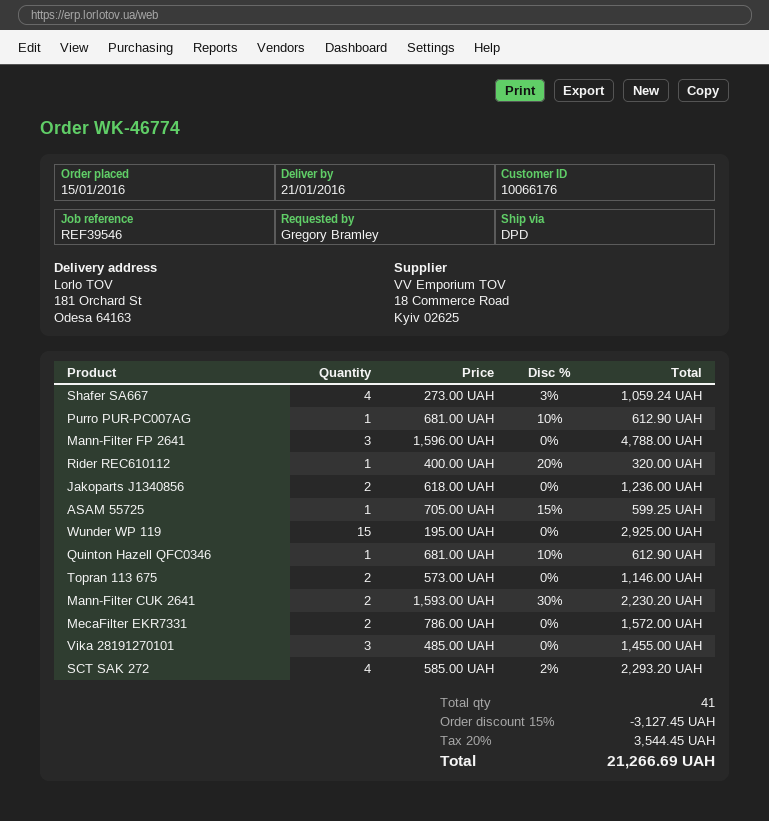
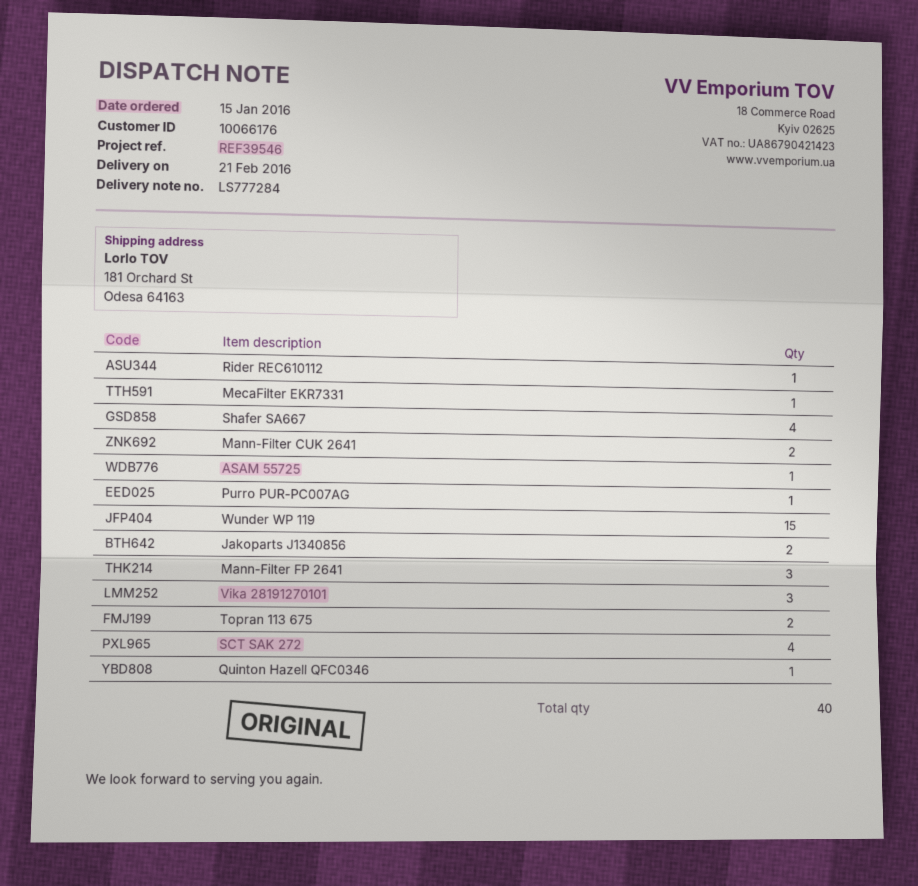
delivery date: 2016-01-21 -> 2016-02-21
MecaFilter EKR7331: 2 -> 1
total quantity: 41 -> 40

